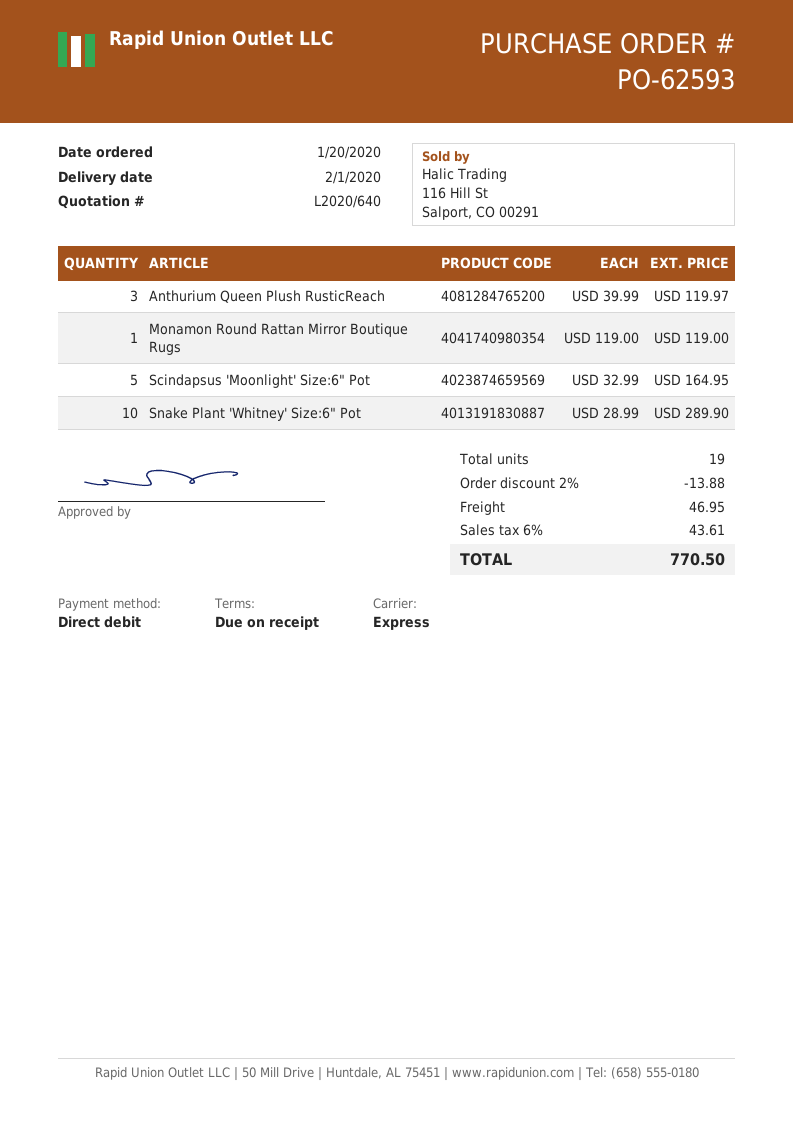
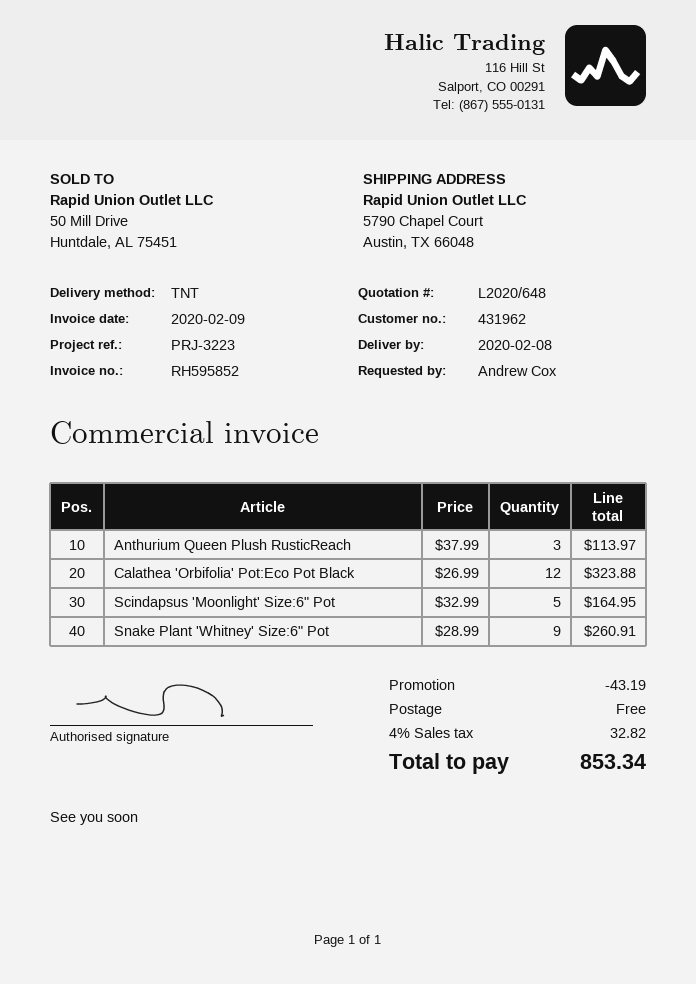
quote number: L2020/640 -> L2020/648
delivery date: 2020-02-01 -> 2020-02-08
shipping method: express -> TNT
Anthurium Queen Plush RusticReach: 3 x 39.99 = 119.97 -> 3 x 37.99 = 113.97
Monamon Round Rattan Mirror Boutique Rugs: 1 x 119.00 = 119.00 -> none
Snake Plant 'Whitney' Size:6" Pot: 10 x 28.99 = 289.90 -> 9 x 28.99 = 260.91
Calathea 'Orbifolia' Pot:Eco Pot Black: none -> 12 x 26.99 = 323.88
discount: 13.88 -> 43.19
shipping: 46.95 -> 0.00
tax: 6% = 43.61 -> 4% = 32.82
total: 770.50 -> 853.34

